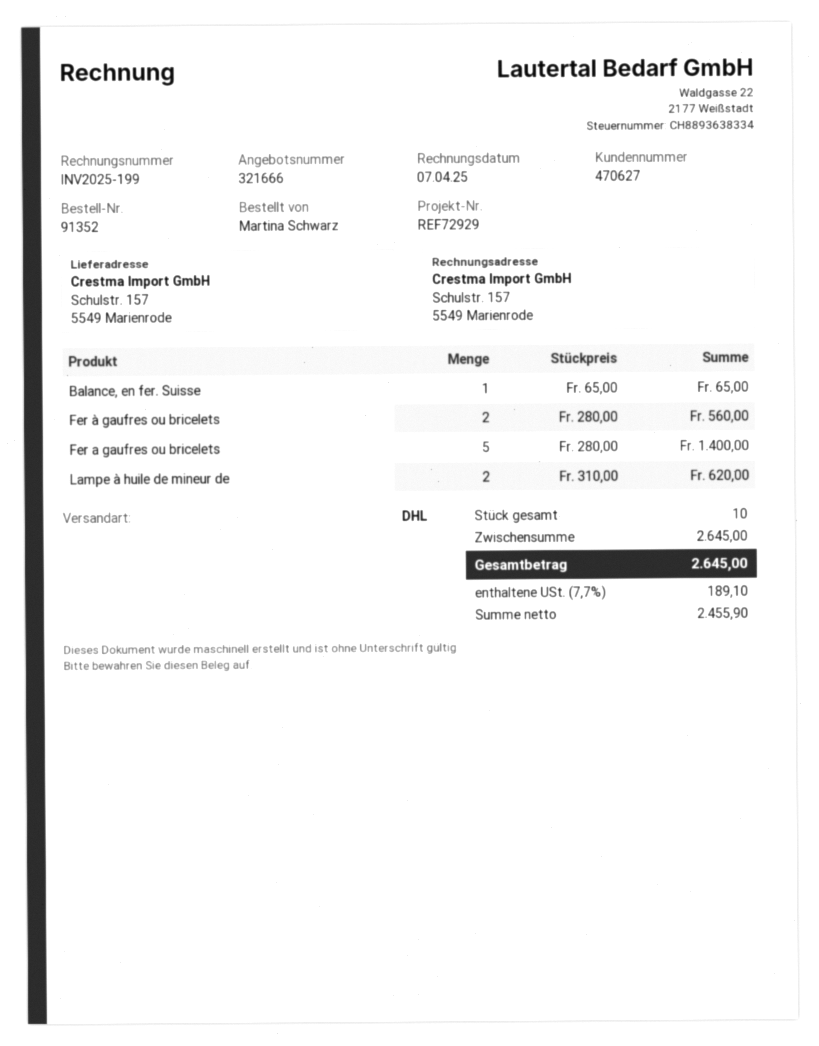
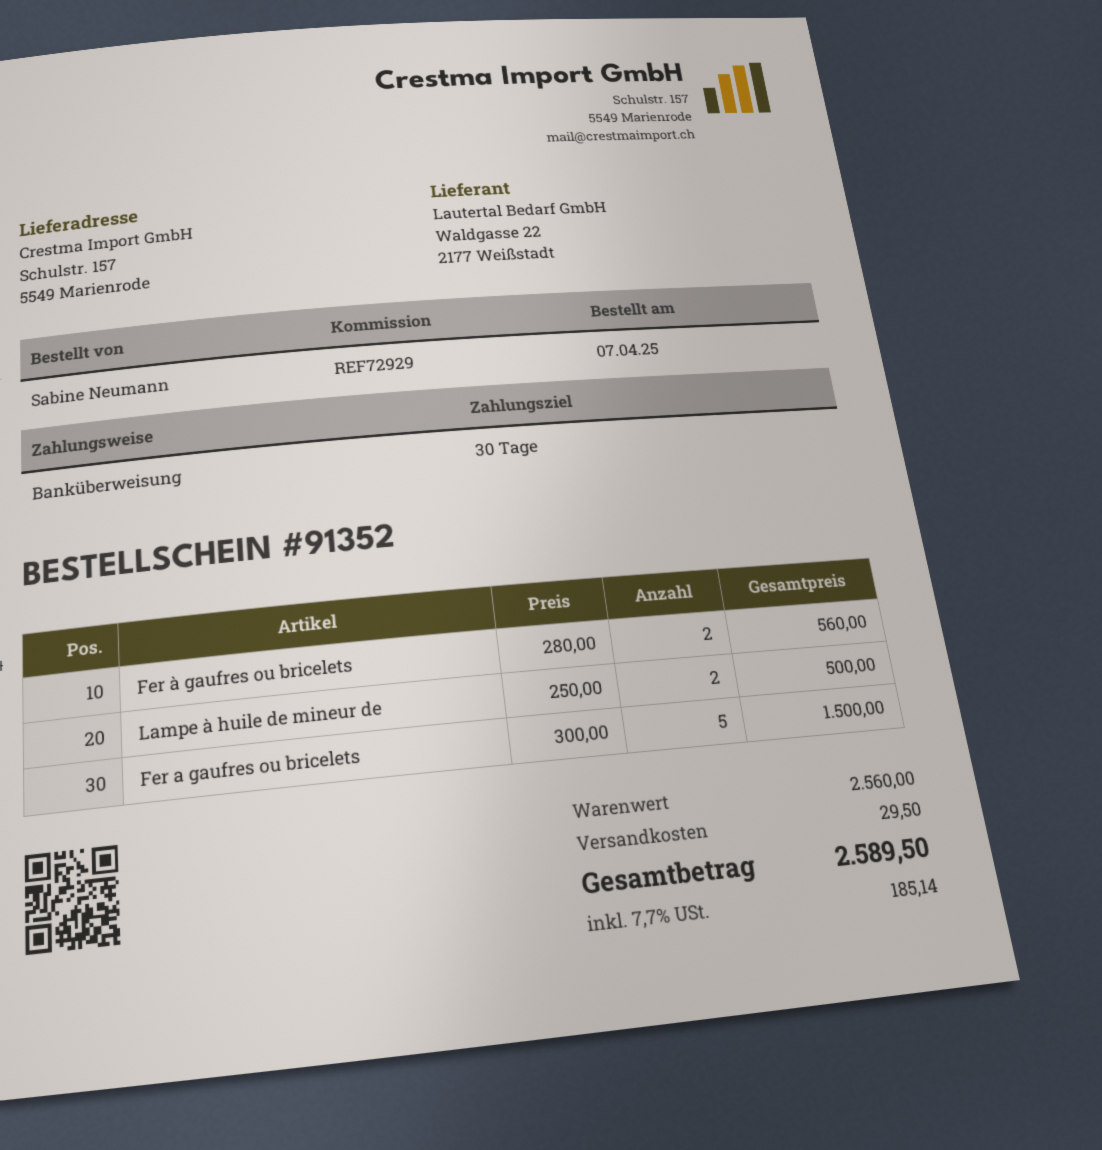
ordered by: Martina Schwarz -> Sabine Neumann
Balance, en fer. Suisse: 1 x 65.00 = 65.00 -> none
Fer a gaufres ou bricelets: 5 x 280.00 = 1400.00 -> 5 x 300.00 = 1500.00
Lampe à huile de mineur de: 2 x 310.00 = 620.00 -> 2 x 250.00 = 500.00
subtotal: 2645.00 -> 2560.00
shipping: none -> 29.50
tax: 7.7% = 189.10 -> 7.7% = 185.14
total: 2645.00 -> 2589.50

